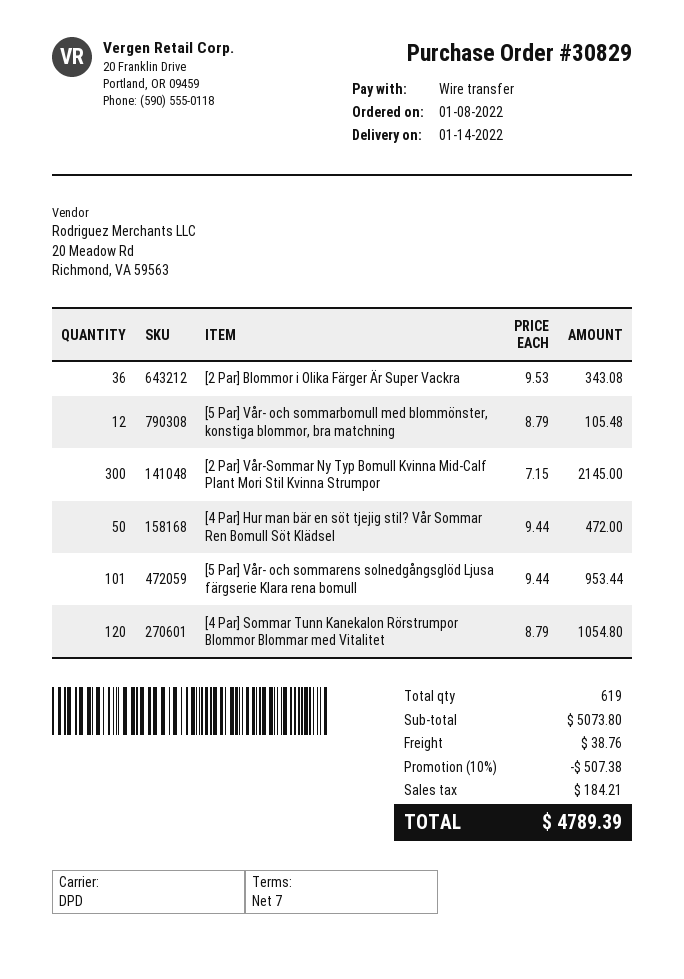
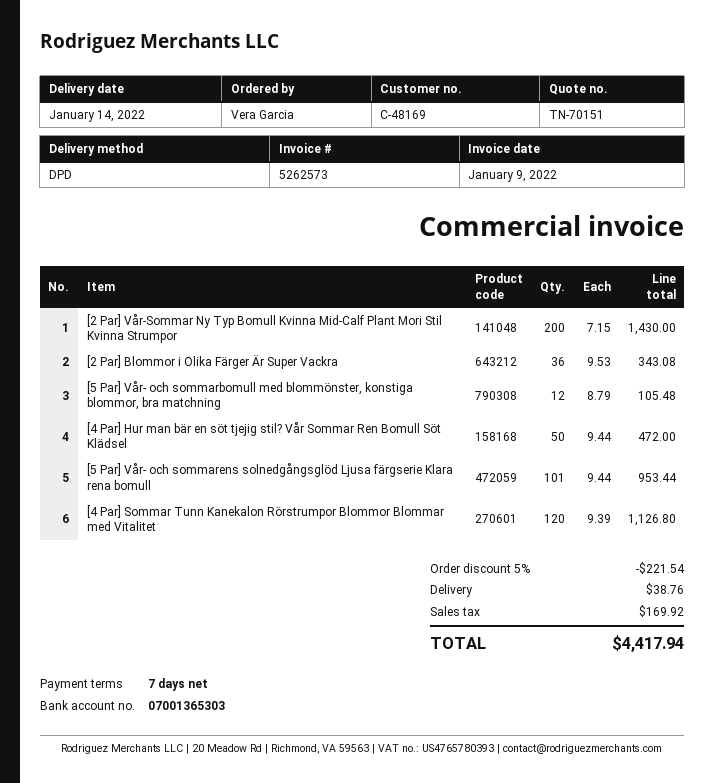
[2 Par] Vår-Sommar Ny Typ Bomull Kvinna Mid-Calf Plant Mori Stil Kvinna Strumpor: 300 x 7.15 = 2145.00 -> 200 x 7.15 = 1430.00
[4 Par] Sommar Tunn Kanekalon Rörstrumpor Blommor Blommar med Vitalitet: 120 x 8.79 = 1054.80 -> 120 x 9.39 = 1126.80
discount: 10% = 507.38 -> 5% = 221.54
tax: 184.21 -> 169.92
total: 4789.39 -> 4417.94

